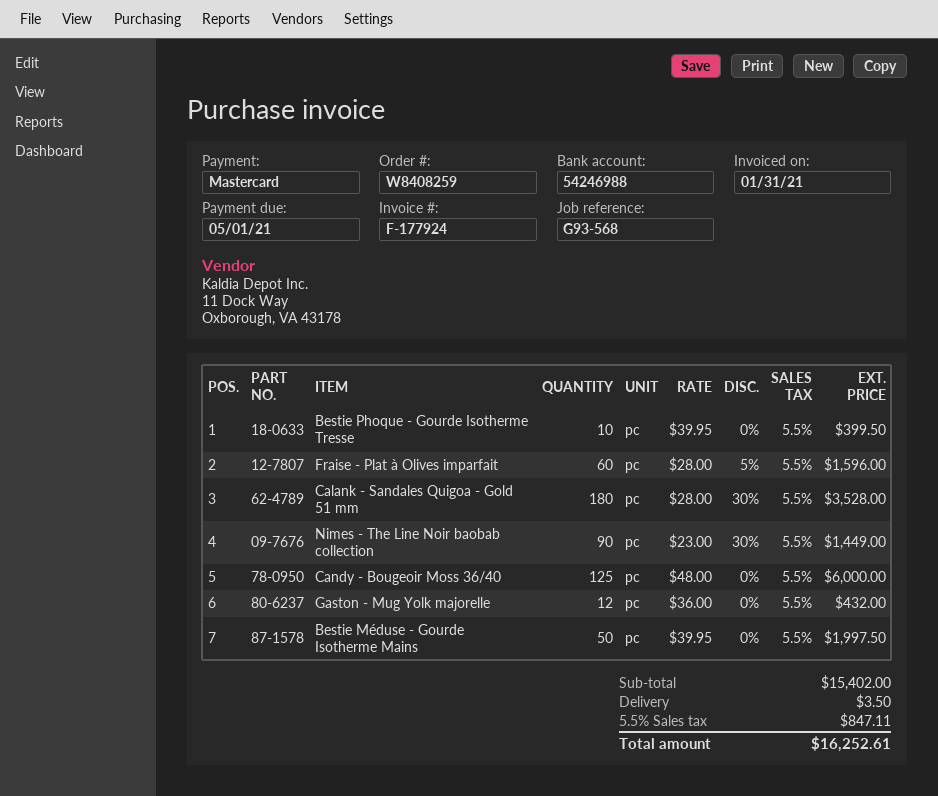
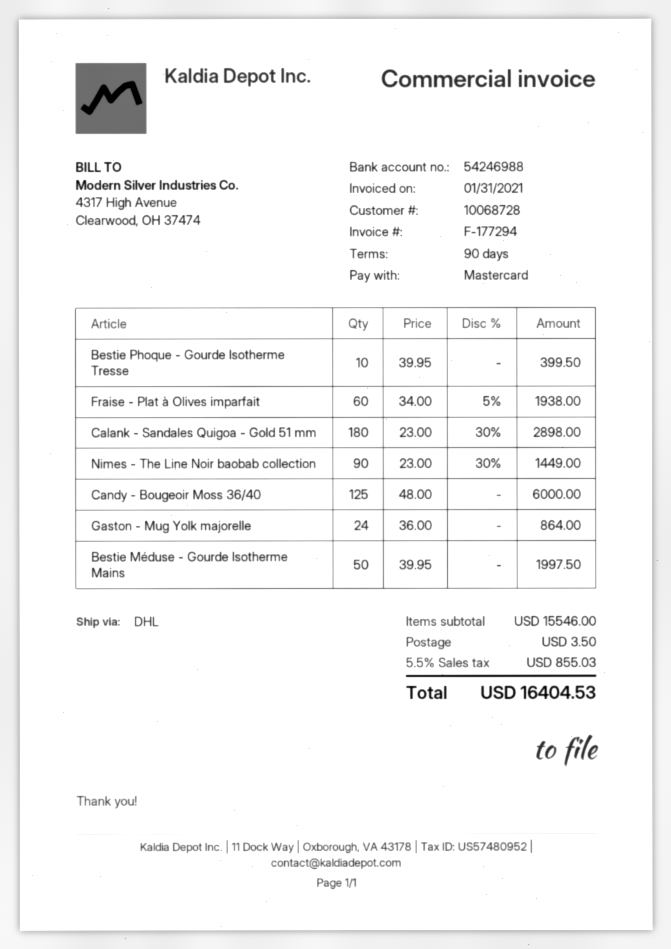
invoice number: F-177924 -> F-177294
Fraise - Plat à Olives imparfait: 60 x 28.00 - 5% = 1596.00 -> 60 x 34.00 - 5% = 1938.00
Calank - Sandales Quigoa - Gold 51 mm: 180 x 28.00 - 30% = 3528.00 -> 180 x 23.00 - 30% = 2898.00
Gaston - Mug Yolk majorelle: 12 x 36.00 = 432.00 -> 24 x 36.00 = 864.00
subtotal: 15402.00 -> 15546.00
tax: 5.5% = 847.11 -> 5.5% = 855.03
total: 16252.61 -> 16404.53

